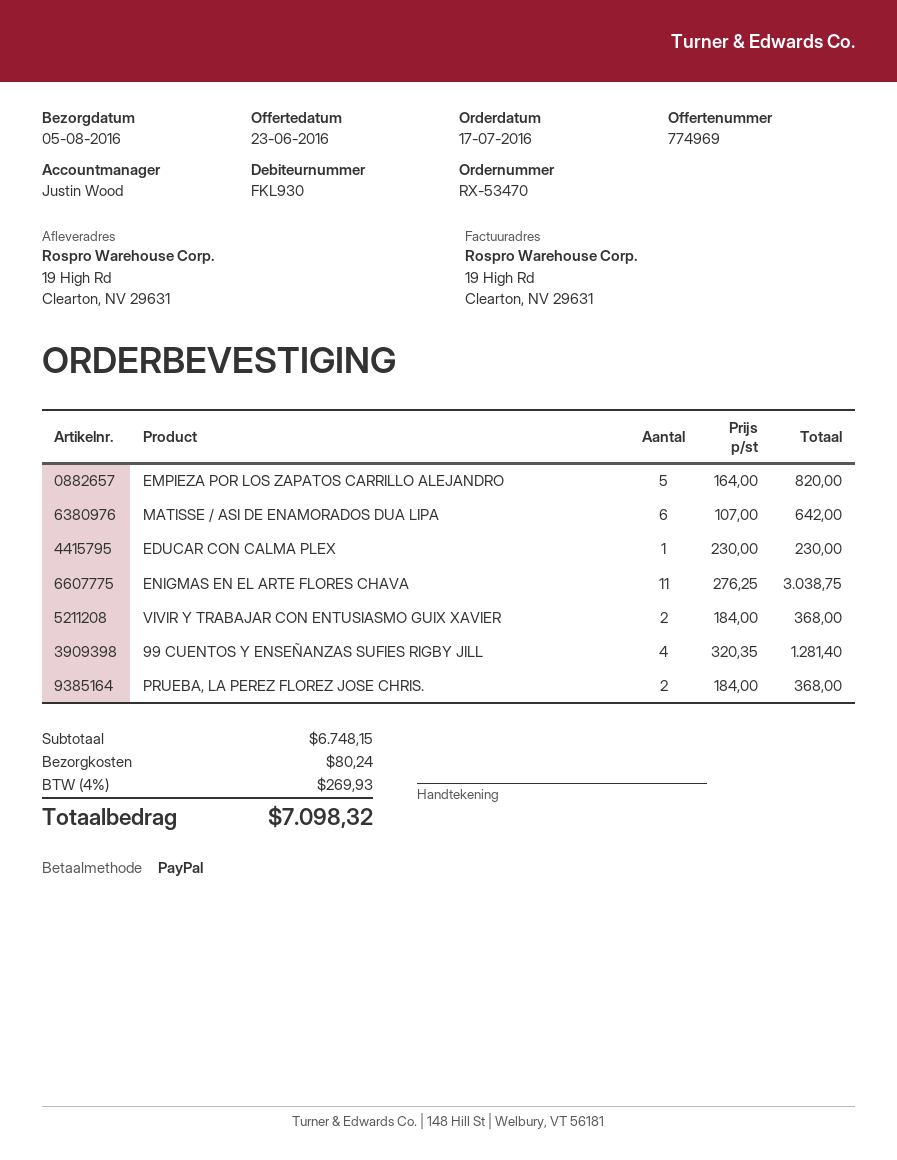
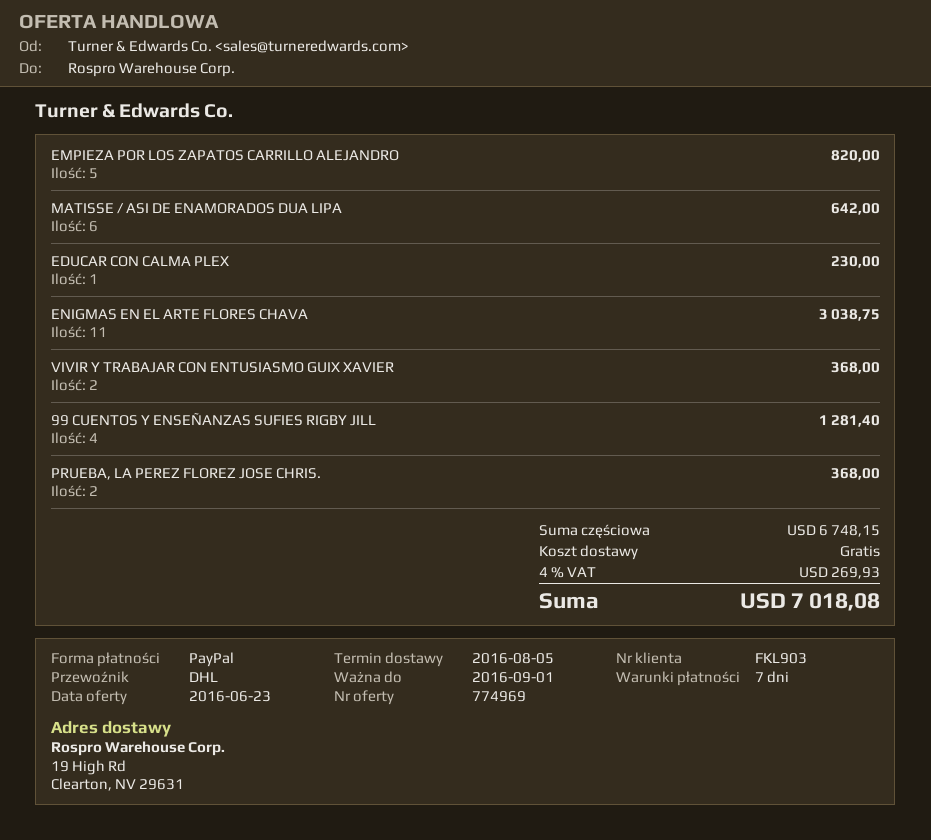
customer number: FKL930 -> FKL903
shipping: 80.24 -> 0.00
total: 7098.32 -> 7018.08

